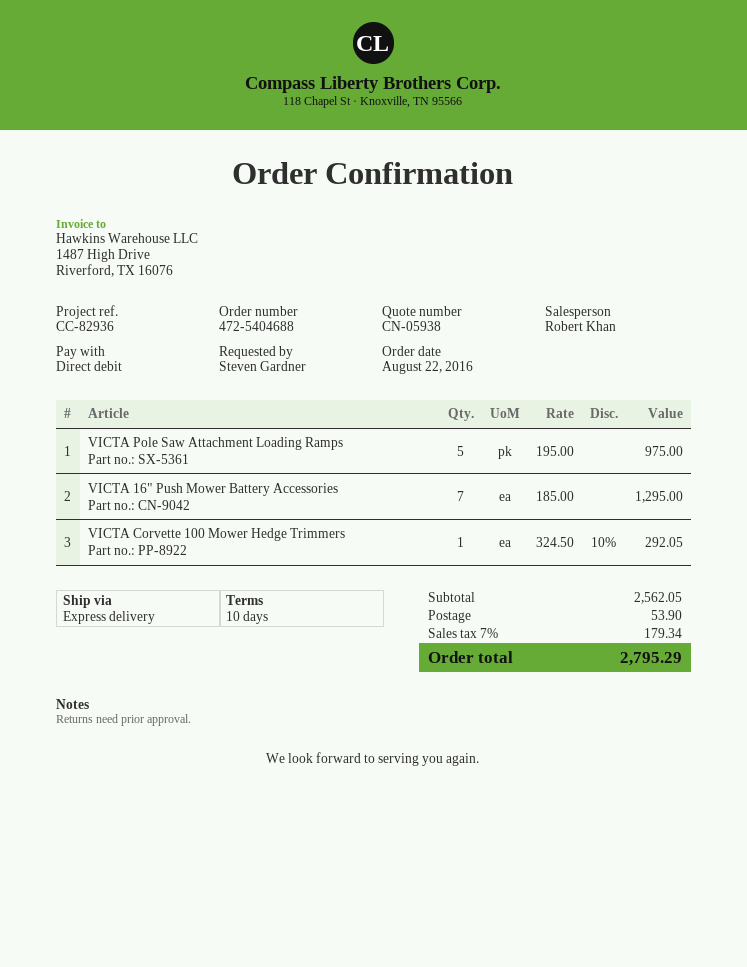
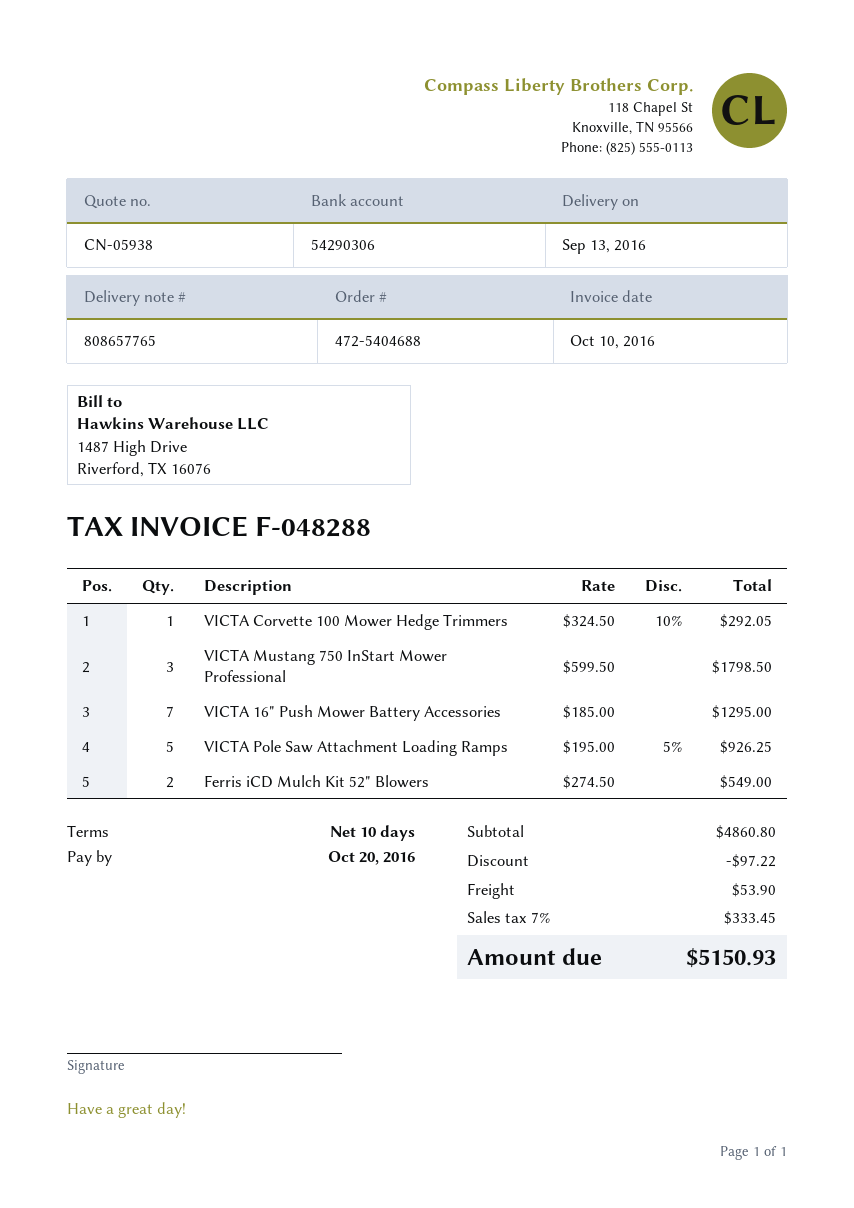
VICTA Pole Saw Attachment Loading Ramps: 5 x 195.00 = 975.00 -> 5 x 195.00 - 5% = 926.25
VICTA Mustang 750 InStart Mower Professional: none -> 3 x 599.50 = 1798.50
Ferris iCD Mulch Kit 52" Blowers: none -> 2 x 274.50 = 549.00
subtotal: 2562.05 -> 4860.80
discount: none -> 97.22
tax: 7% = 179.34 -> 7% = 333.45
total: 2795.29 -> 5150.93

